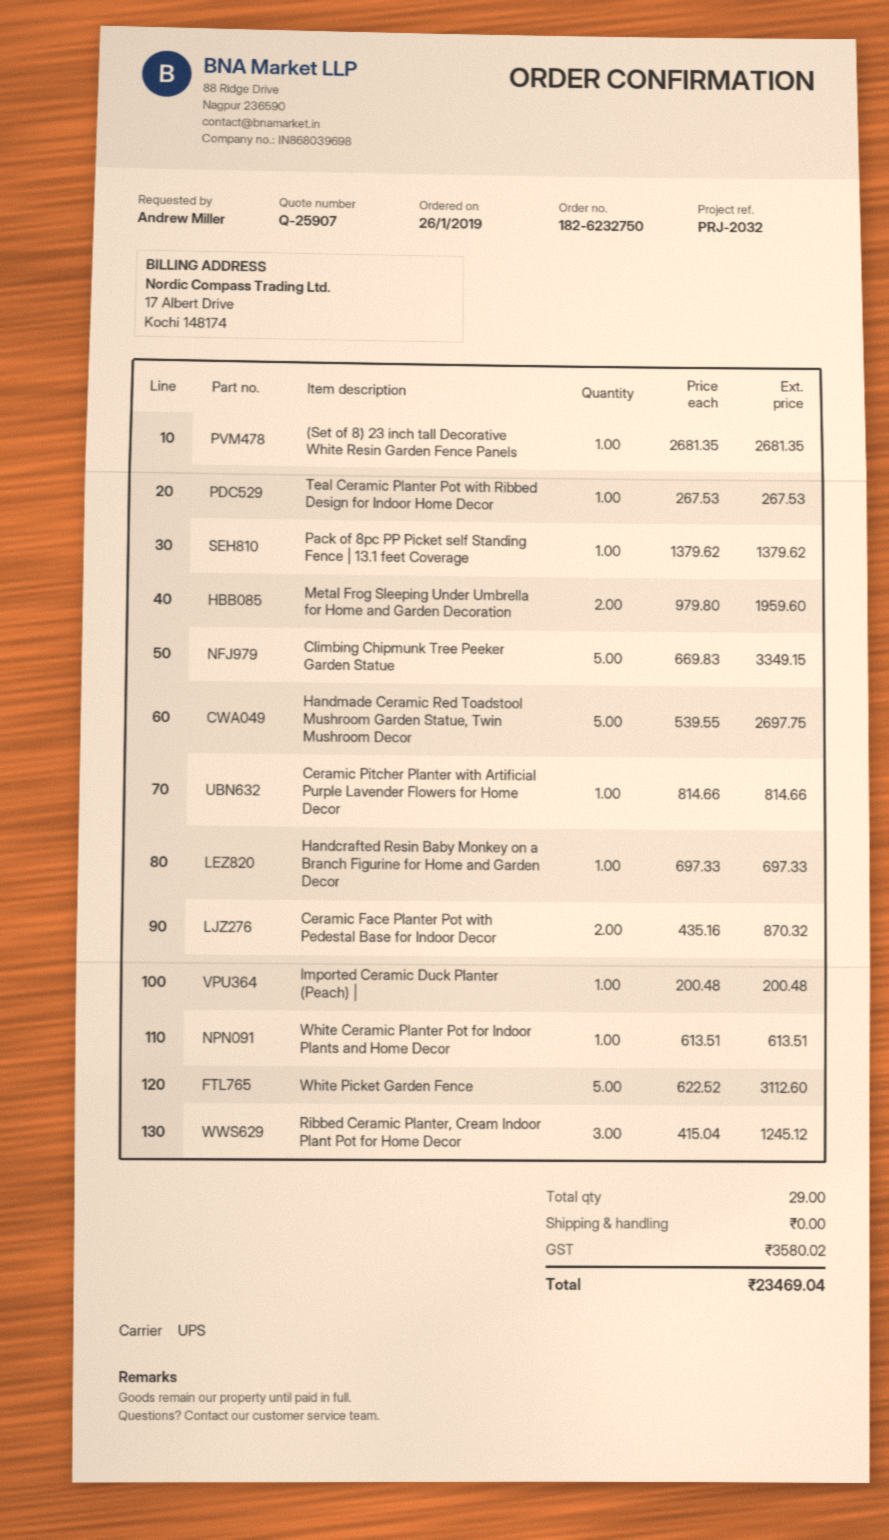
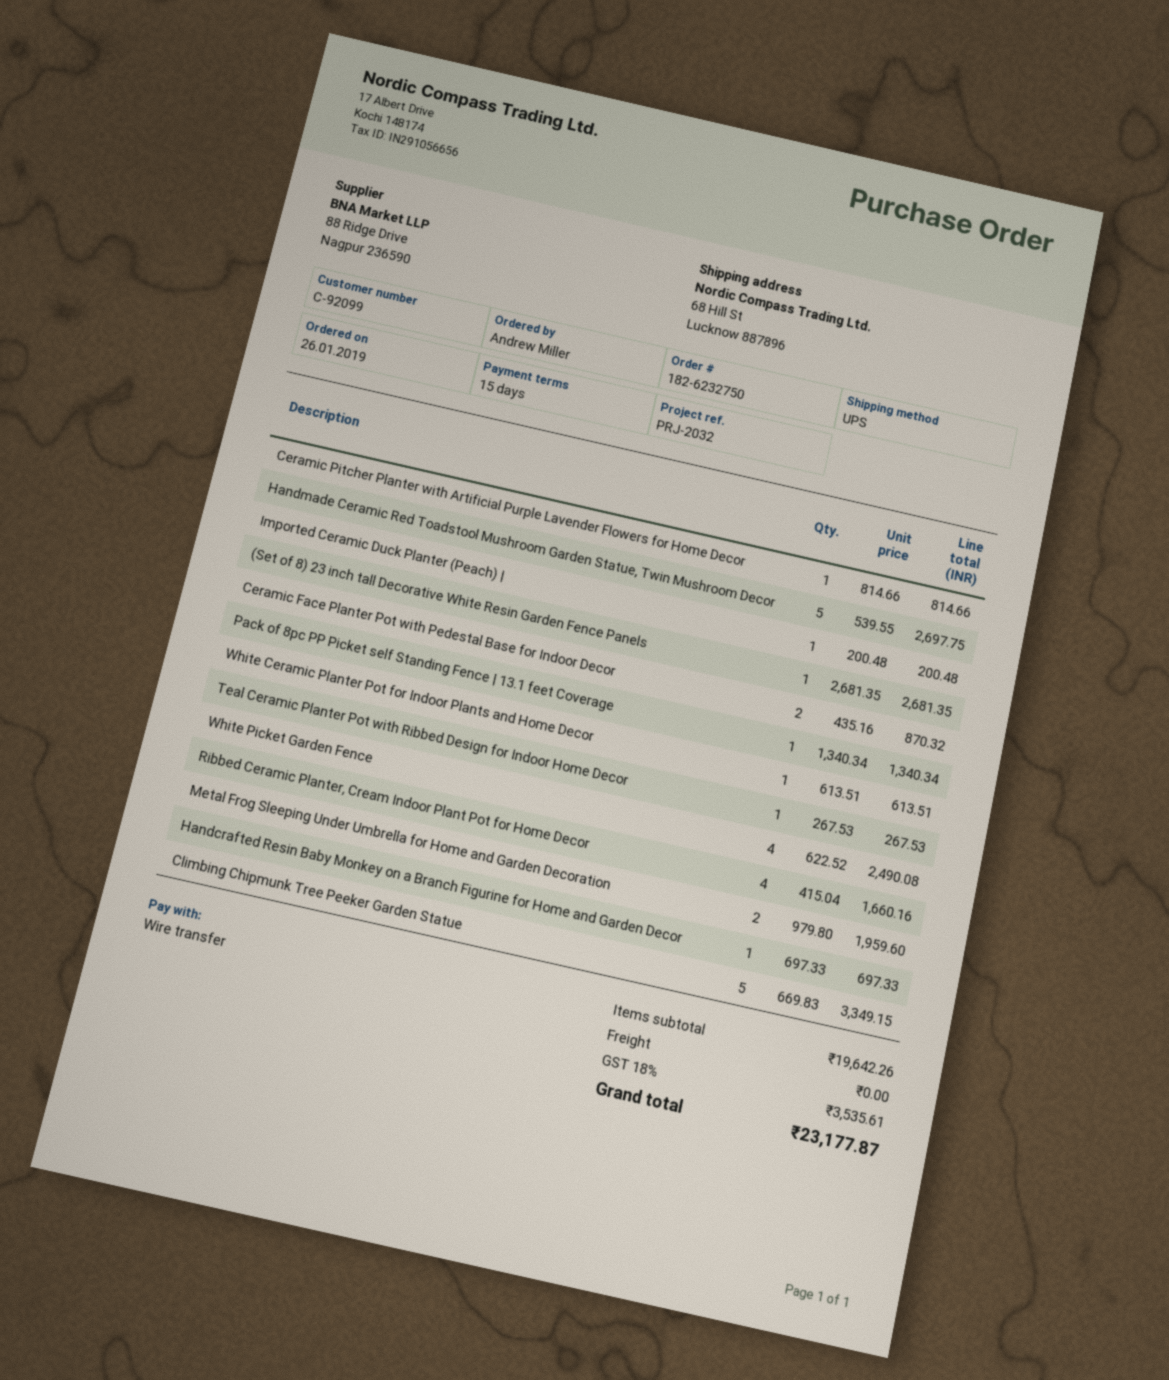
Pack of 8pc PP Picket self Standing Fence | 13.1 feet Coverage: 1 x 1379.62 = 1379.62 -> 1 x 1340.34 = 1340.34
White Picket Garden Fence: 5 x 622.52 = 3112.60 -> 4 x 622.52 = 2490.08
Ribbed Ceramic Planter, Cream Indoor Plant Pot for Home Decor: 3 x 415.04 = 1245.12 -> 4 x 415.04 = 1660.16
tax: 3580.02 -> 3535.61
total: 23469.04 -> 23177.87

